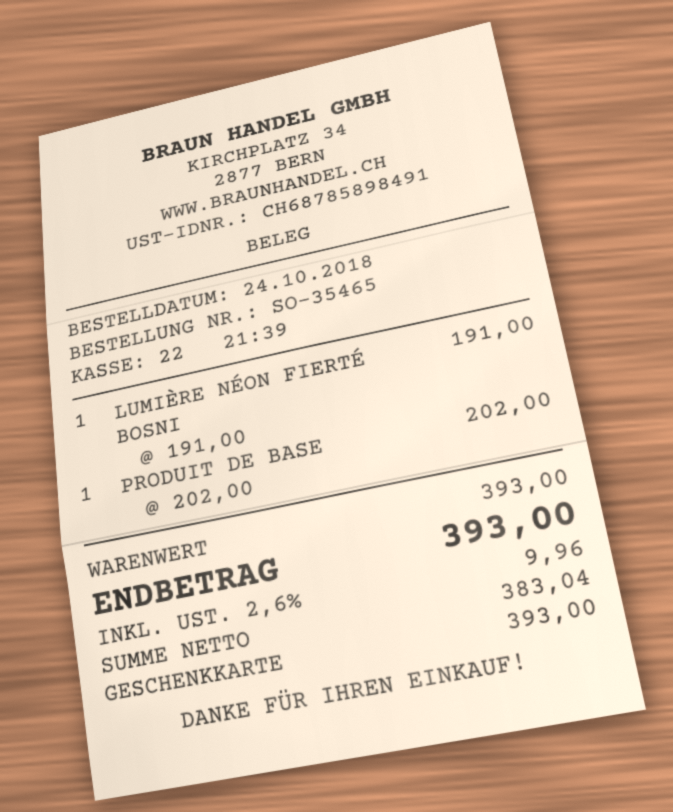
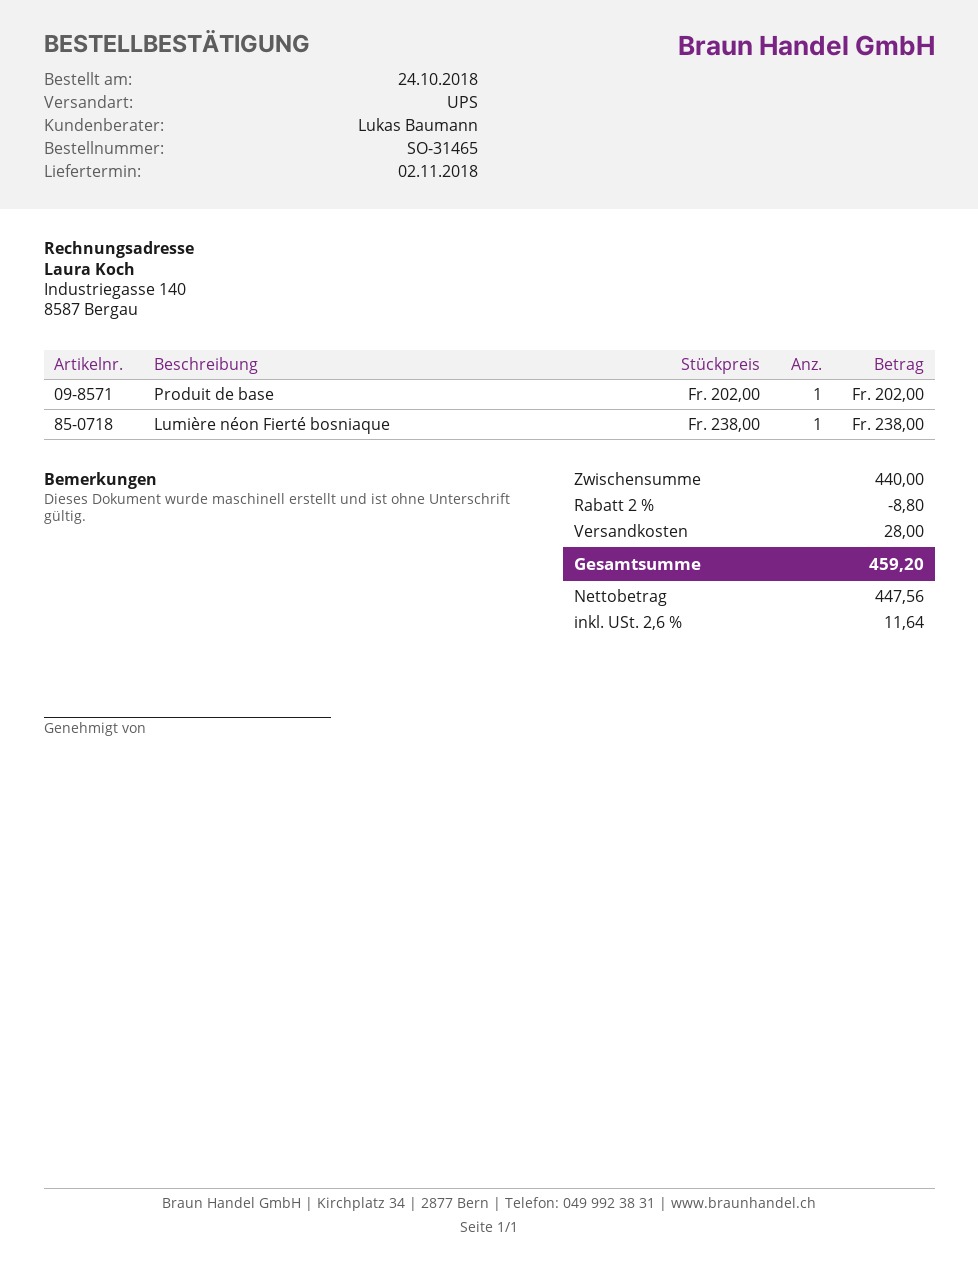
order number: SO-35465 -> SO-31465
LUMIÈRE NÉON FIERTÉ BOSNI: 1 x 191.00 = 191.00 -> 1 x 238.00 = 238.00
subtotal: 393.00 -> 440.00
discount: none -> 2% = 8.80
shipping: none -> 28.00
net: 383.04 -> 447.56
tax: 2.6% = 9.96 -> 2.6% = 11.64
total: 393.00 -> 459.20

